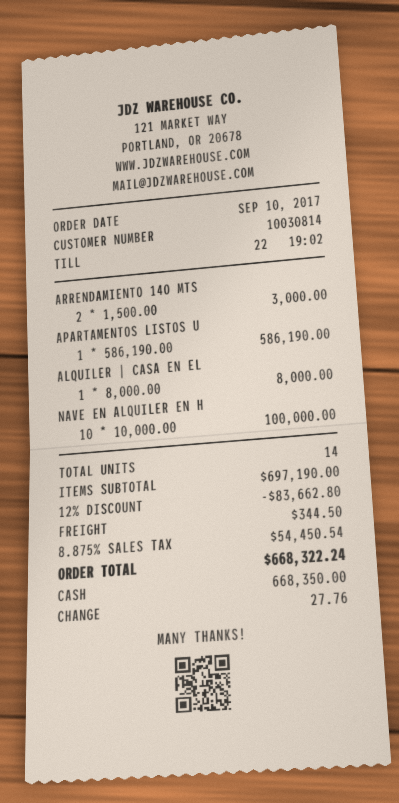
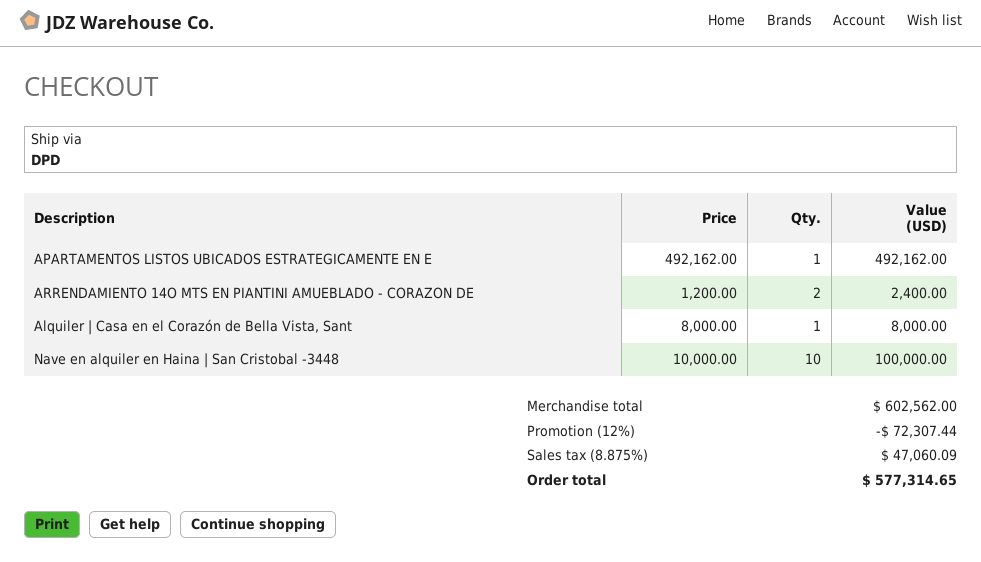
ARRENDAMIENTO 14O MTS: 2 x 1500.00 = 3000.00 -> 2 x 1200.00 = 2400.00
APARTAMENTOS LISTOS U: 1 x 586190.00 = 586190.00 -> 1 x 492162.00 = 492162.00
subtotal: 697190.00 -> 602562.00
discount: 12% = 83662.80 -> 12% = 72307.44
shipping: 344.50 -> none
tax: 8.875% = 54450.54 -> 8.875% = 47060.09
total: 668322.24 -> 577314.65

